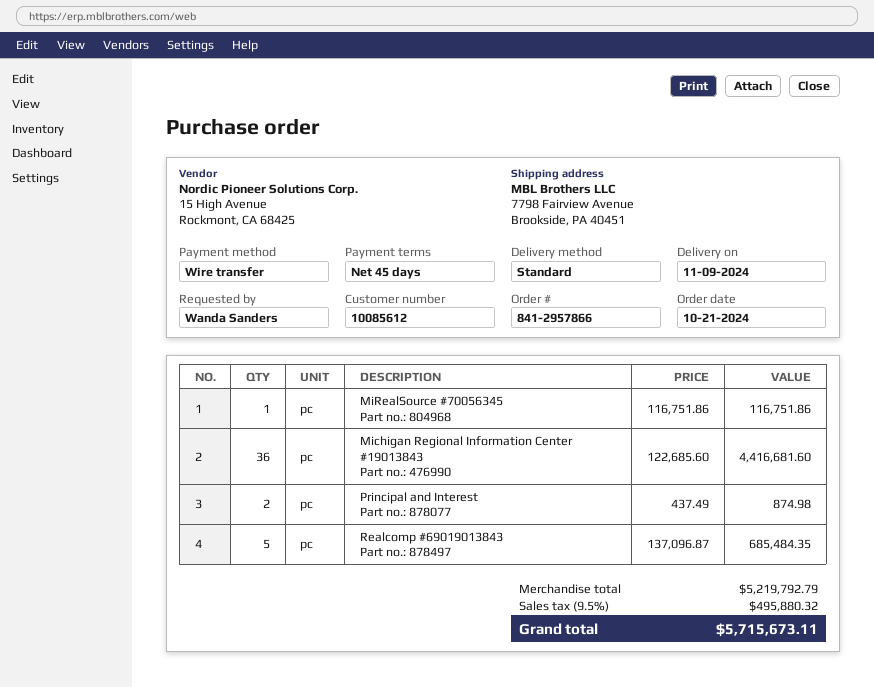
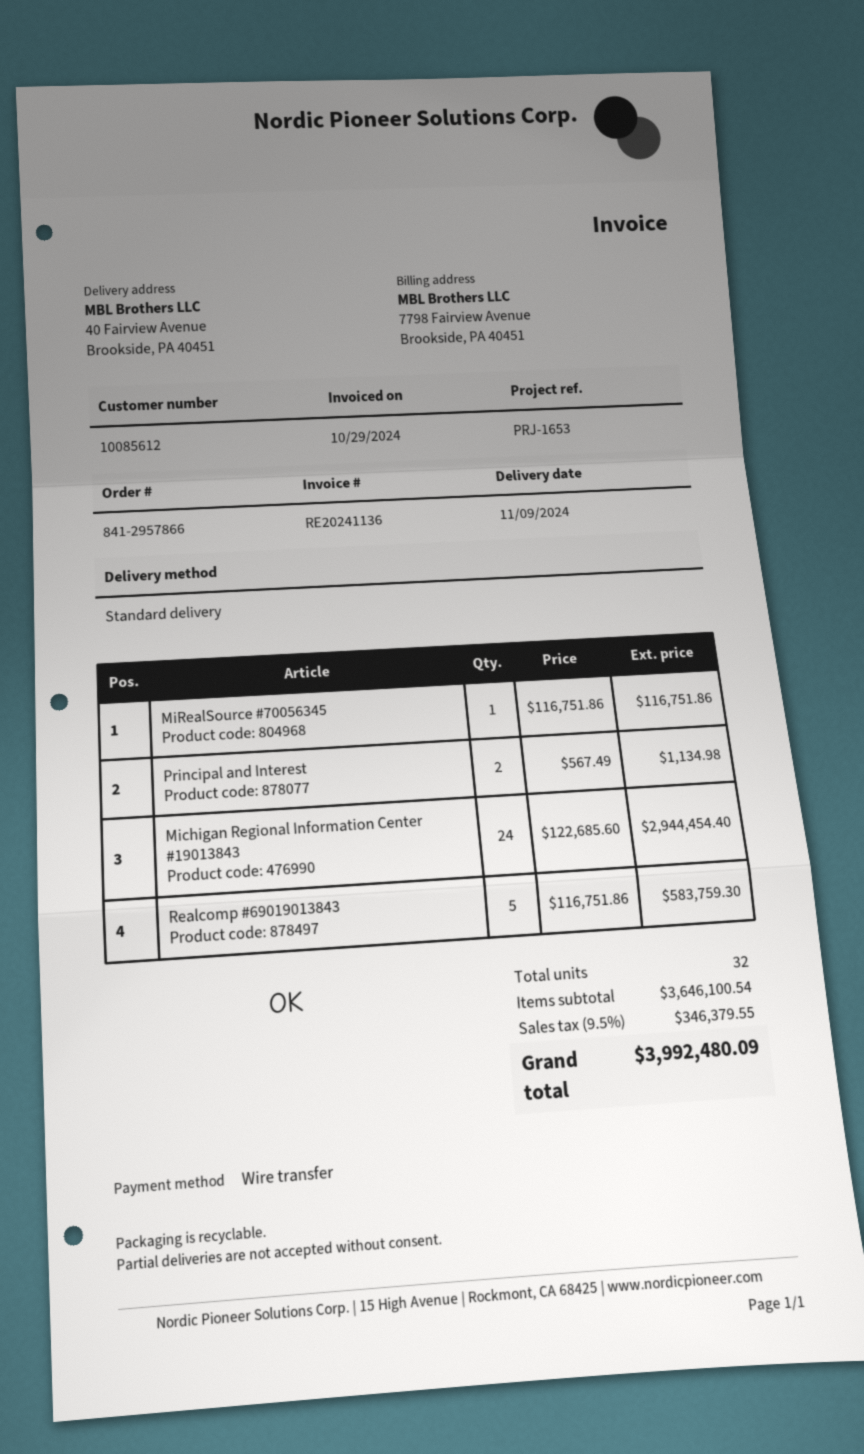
ship to: 7798 Fairview Avenue, Brookside, PA 40451 -> 40 Fairview Avenue, Brookside, PA 40451
Michigan Regional Information Center #19013843: 36 x 122685.60 = 4416681.60 -> 24 x 122685.60 = 2944454.40
Principal and Interest: 2 x 437.49 = 874.98 -> 2 x 567.49 = 1134.98
Realcomp #69019013843: 5 x 137096.87 = 685484.35 -> 5 x 116751.86 = 583759.30
subtotal: 5219792.79 -> 3646100.54
tax: 9.5% = 495880.32 -> 9.5% = 346379.55
total: 5715673.11 -> 3992480.09

